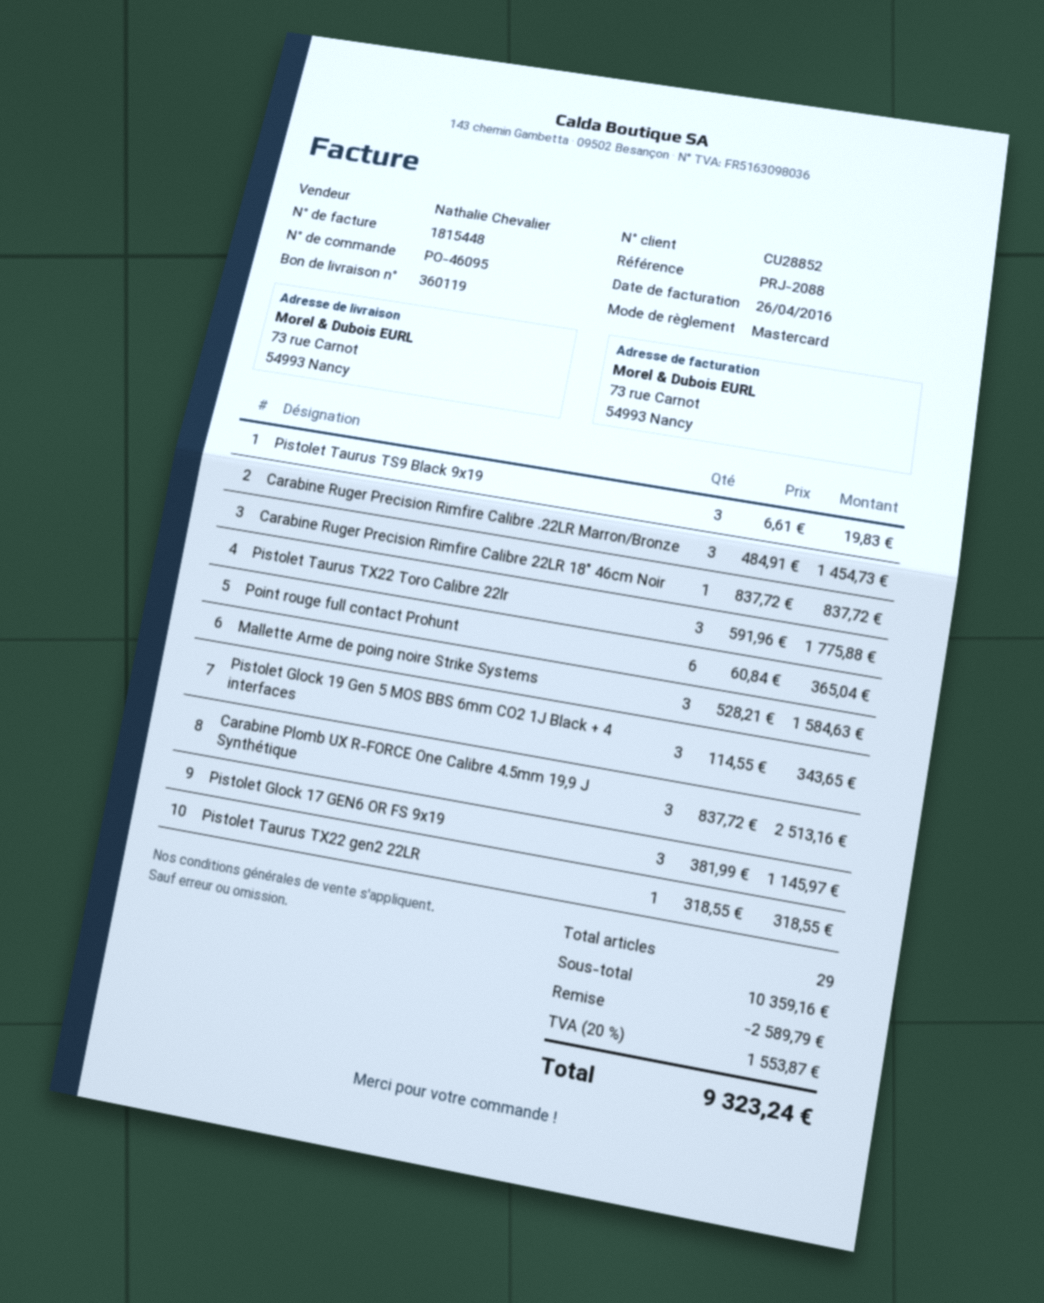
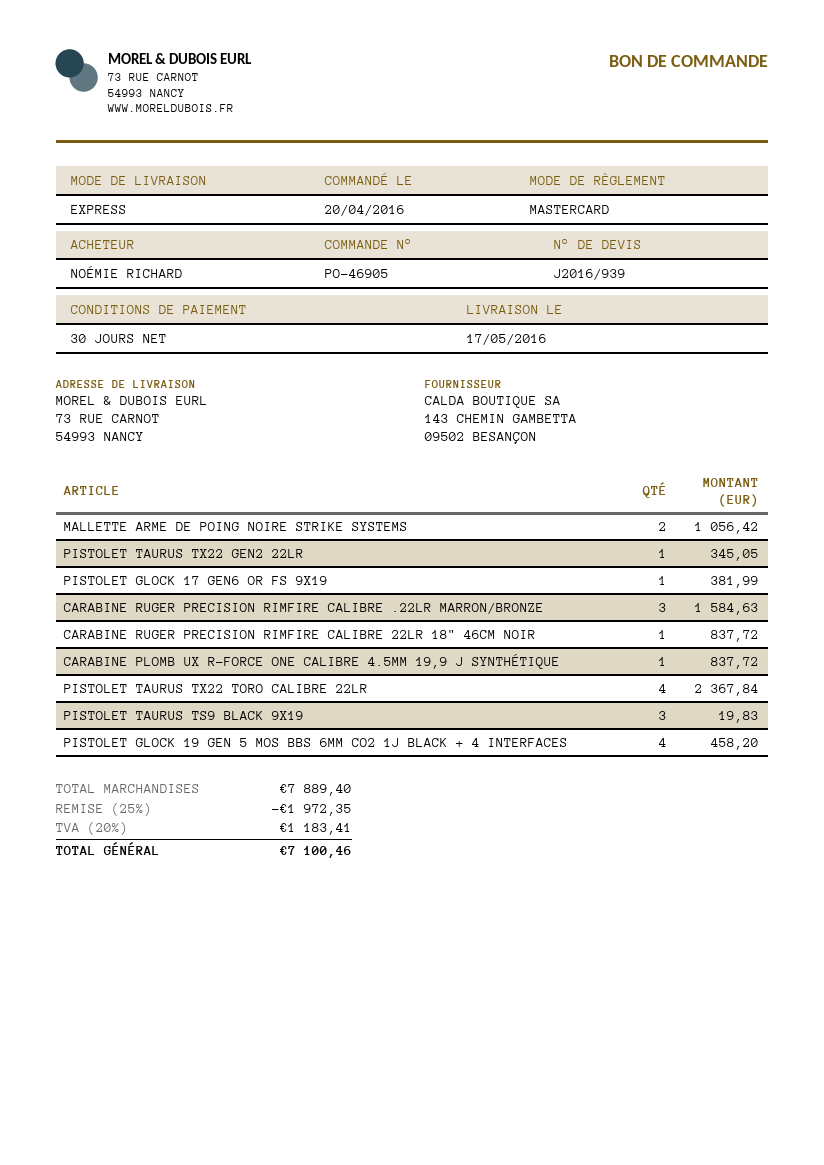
order number: PO-46095 -> PO-46905
Carabine Ruger Precision Rimfire Calibre .22LR Marron/Bronze: 3 for 1454.73 -> 3 for 1584.63
Pistolet Taurus TX22 Toro Calibre 22lr: 3 for 1775.88 -> 4 for 2367.84
Point rouge full contact Prohunt: 6 for 365.04 -> none
Mallette Arme de poing noire Strike Systems: 3 for 1584.63 -> 2 for 1056.42
Pistolet Glock 19 Gen 5 MOS BBS 6mm CO2 1J Black + 4 interfaces: 3 for 343.65 -> 4 for 458.20
Carabine Plomb UX R-FORCE One Calibre 4.5mm 19,9 J Synthétique: 3 for 2513.16 -> 1 for 837.72
Pistolet Glock 17 GEN6 OR FS 9x19: 3 for 1145.97 -> 1 for 381.99
Pistolet Taurus TX22 gen2 22LR: 1 for 318.55 -> 1 for 345.05
subtotal: 10359.16 -> 7889.40
discount: 2589.79 -> 1972.35
tax: 20% = 1553.87 -> 20% = 1183.41
total: 9323.24 -> 7100.46

